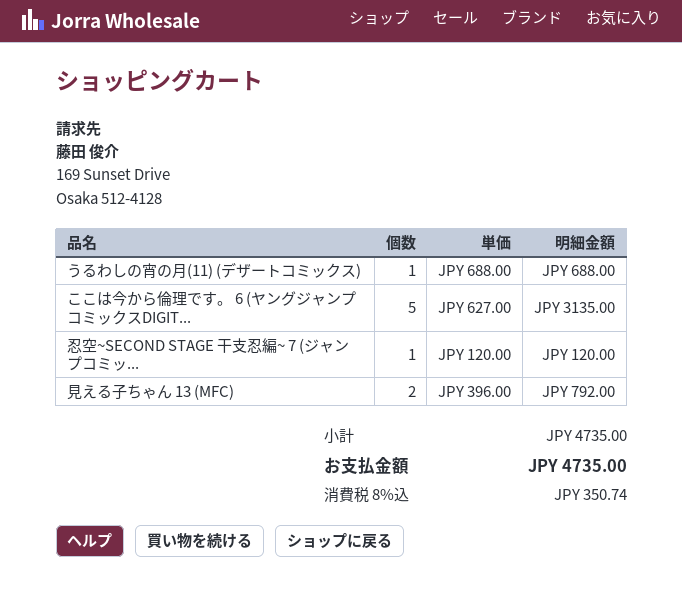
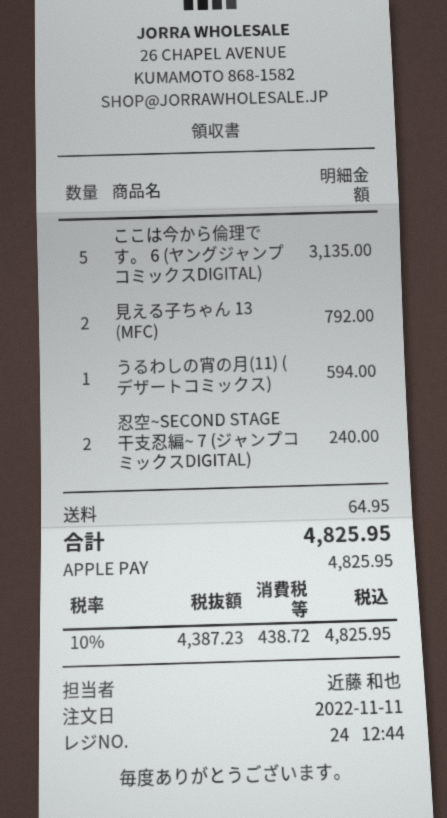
うるわしの宵の月(11) (デザートコミックス): 1 for 688.00 -> 1 for 594.00
忍空~SECOND STAGE 干支忍編~ 7 (ジャンプコミッ...: 1 for 120.00 -> 2 for 240.00
shipping: none -> 64.95
tax: 8% = 350.74 -> 10% = 438.72
total: 4735.00 -> 4825.95

